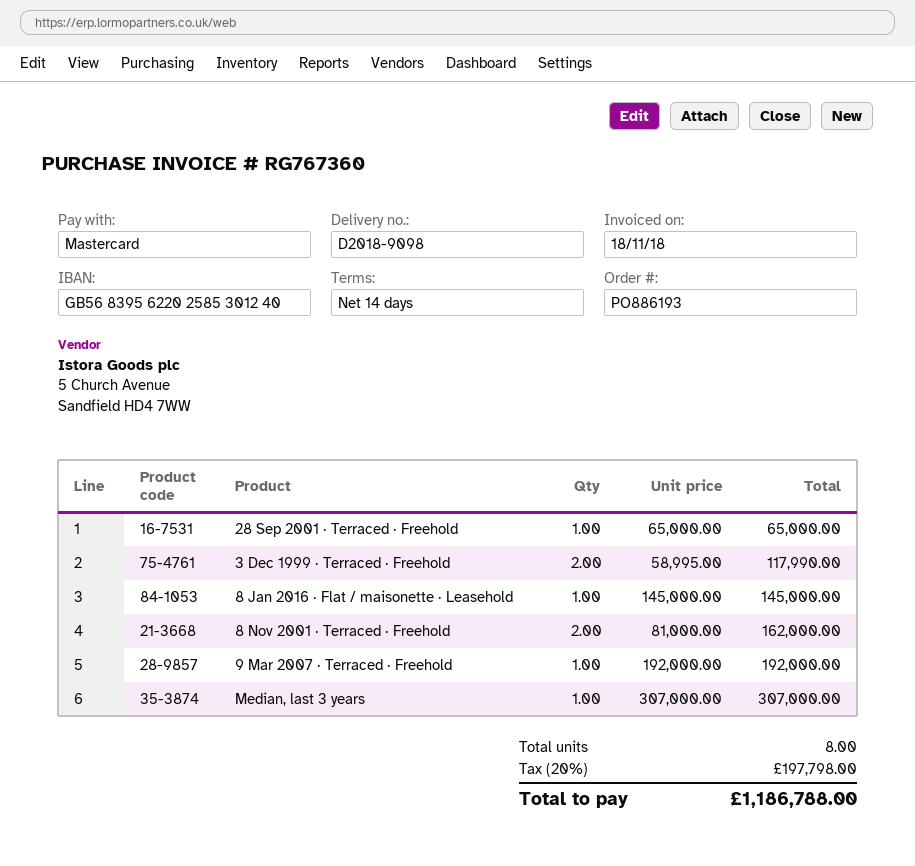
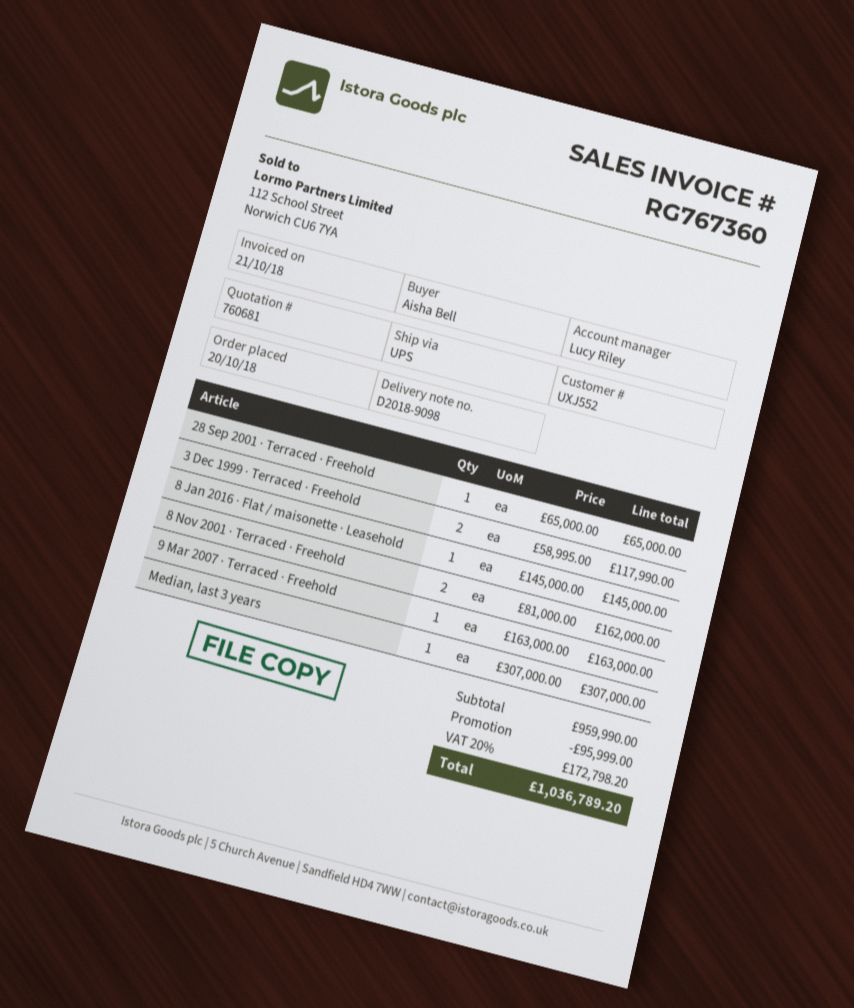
invoice date: 2018-11-18 -> 2018-10-21
9 Mar 2007 · Terraced · Freehold: 1 x 192000.00 = 192000.00 -> 1 x 163000.00 = 163000.00
discount: none -> 95999.00
tax: 20% = 197798.00 -> 20% = 172798.20
total: 1186788.00 -> 1036789.20

